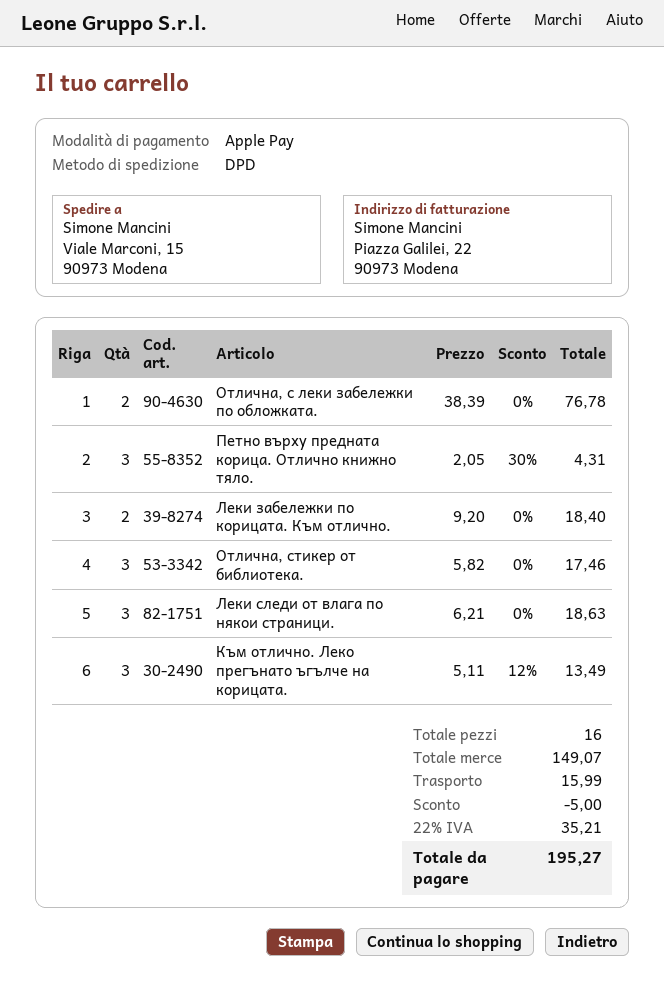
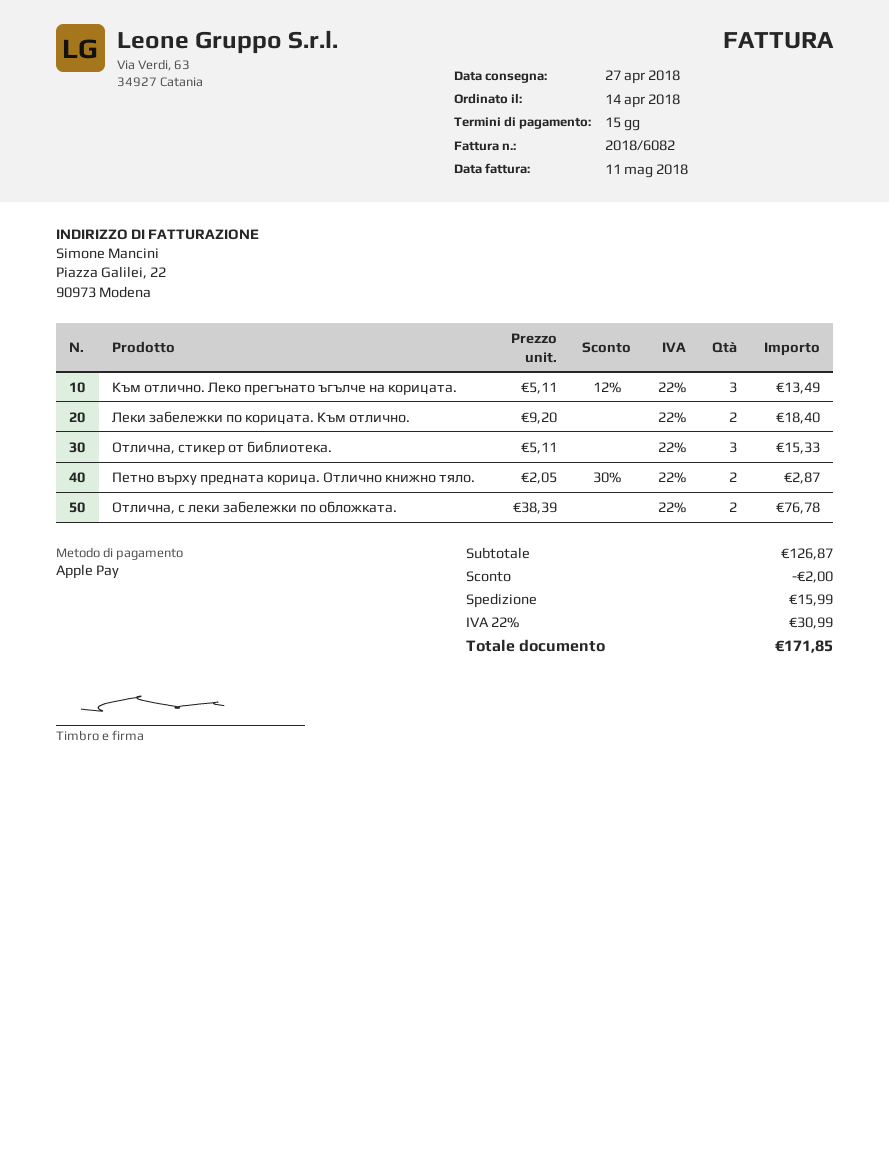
Петно върху предната корица. Отлично книжно тяло.: 3 x 2.05 - 30% = 4.31 -> 2 x 2.05 - 30% = 2.87
Отлична, стикер от библиотека.: 3 x 5.82 = 17.46 -> 3 x 5.11 = 15.33
Леки следи от влага по някои страници.: 3 x 6.21 = 18.63 -> none
subtotal: 149.07 -> 126.87
discount: 5.00 -> 2.00
tax: 22% = 35.21 -> 22% = 30.99
total: 195.27 -> 171.85

